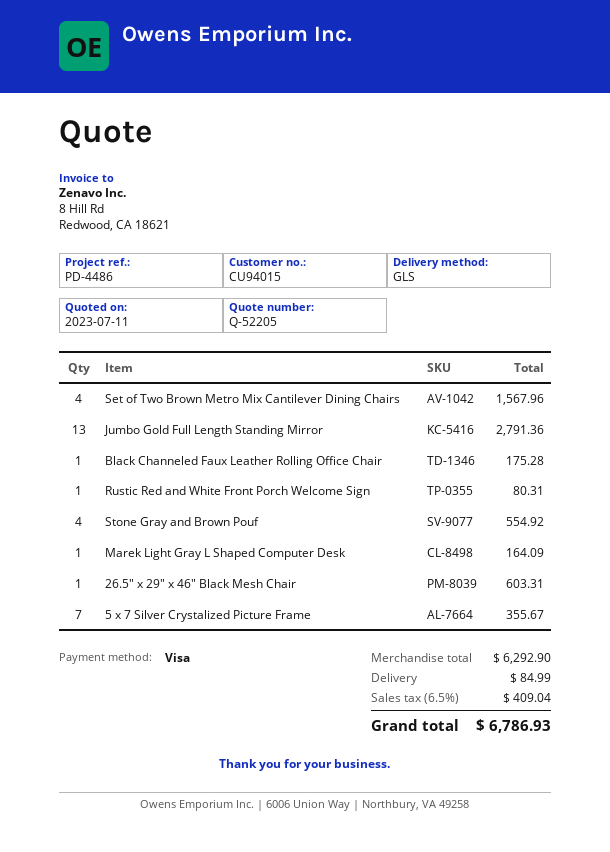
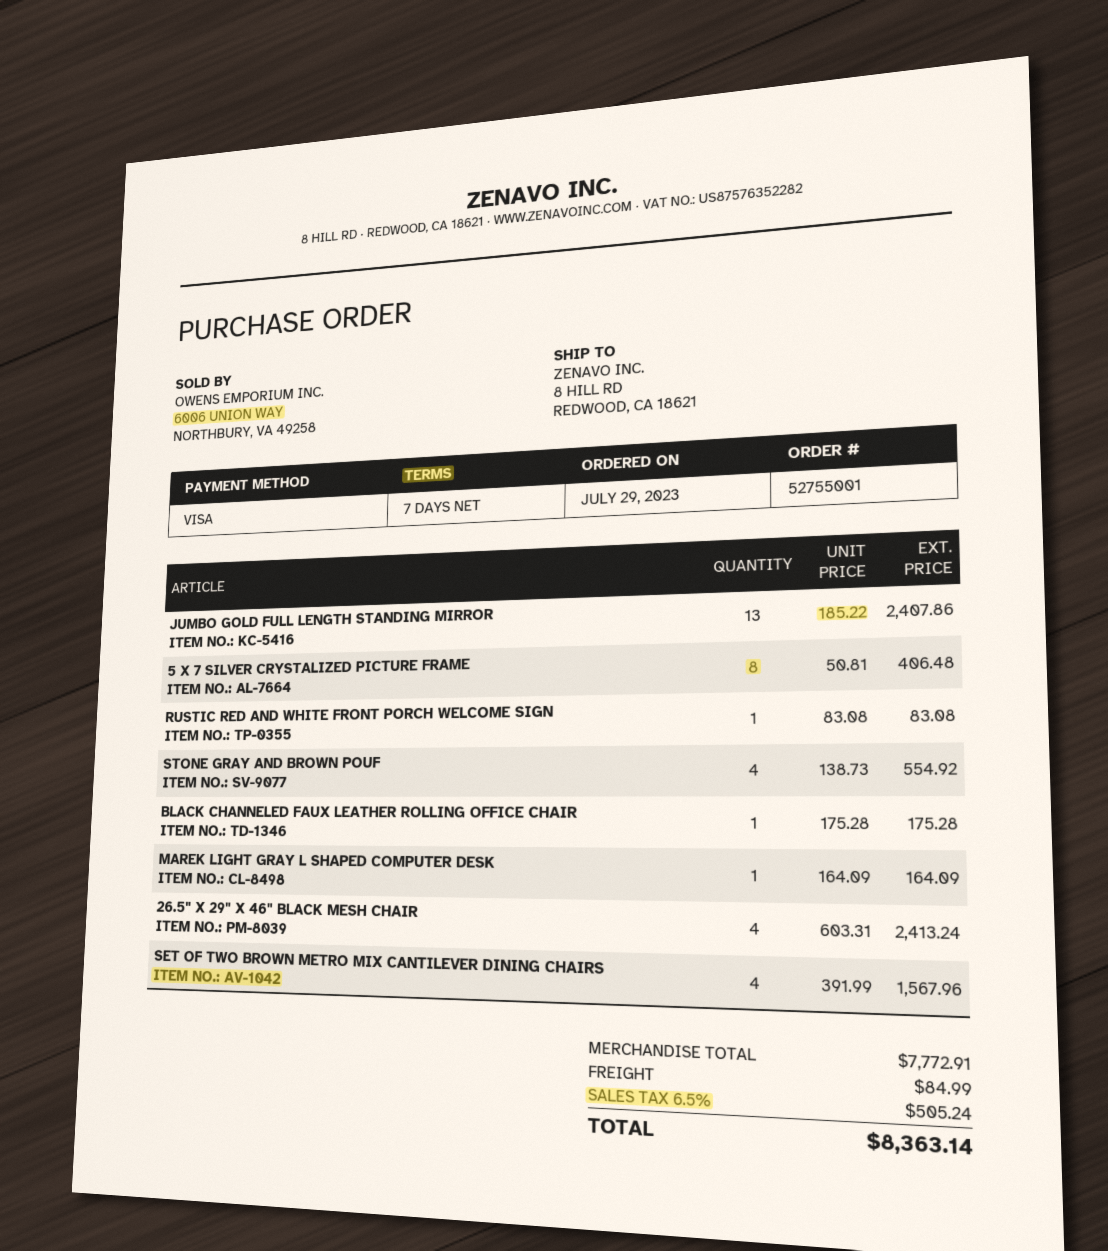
Jumbo Gold Full Length Standing Mirror: 13 for 2791.36 -> 13 for 2407.86
Rustic Red and White Front Porch Welcome Sign: 1 for 80.31 -> 1 for 83.08
26.5" x 29" x 46" Black Mesh Chair: 1 for 603.31 -> 4 for 2413.24
5 x 7 Silver Crystalized Picture Frame: 7 for 355.67 -> 8 for 406.48
subtotal: 6292.90 -> 7772.91
tax: 6.5% = 409.04 -> 6.5% = 505.24
total: 6786.93 -> 8363.14

